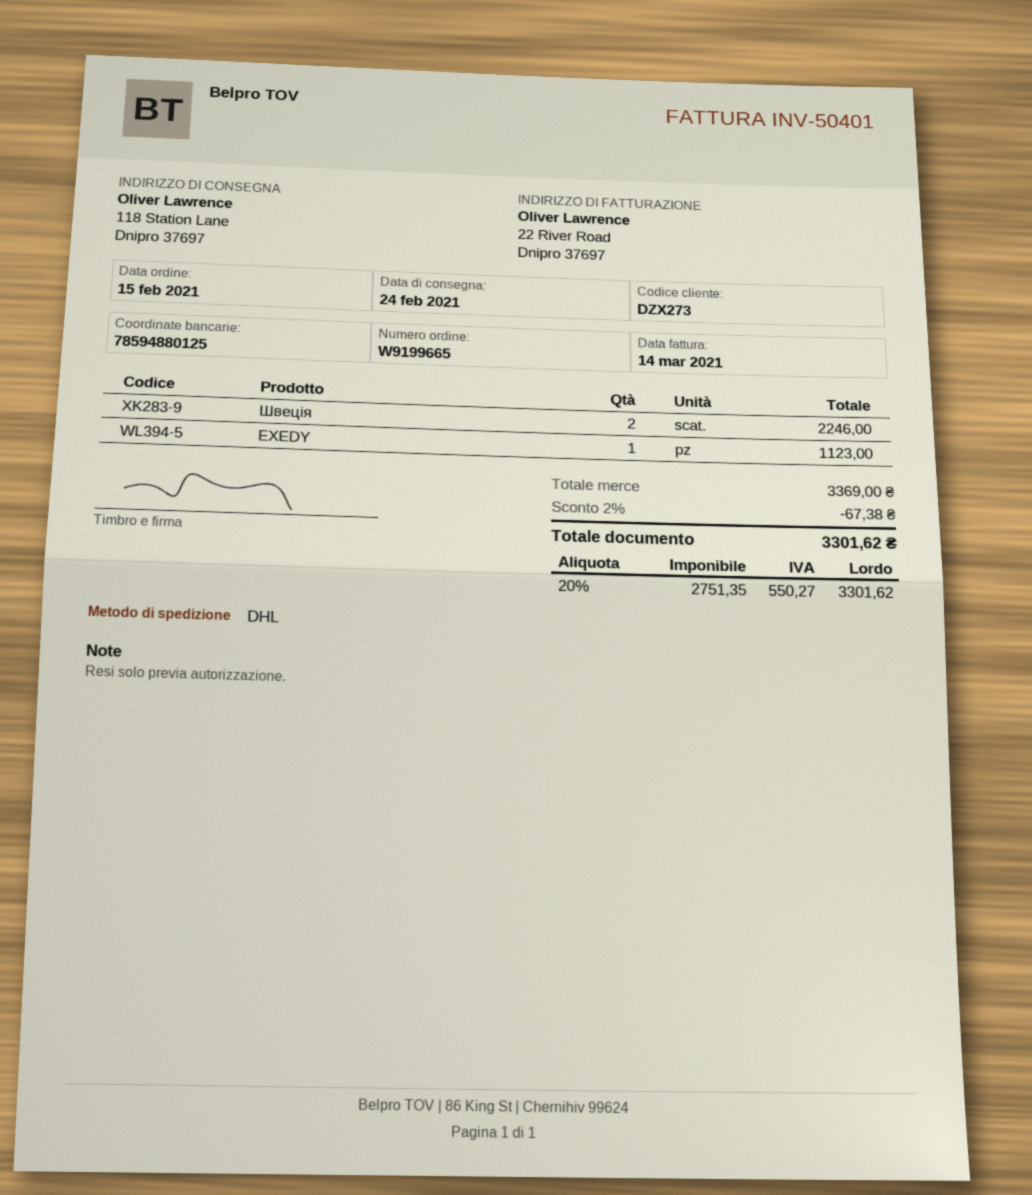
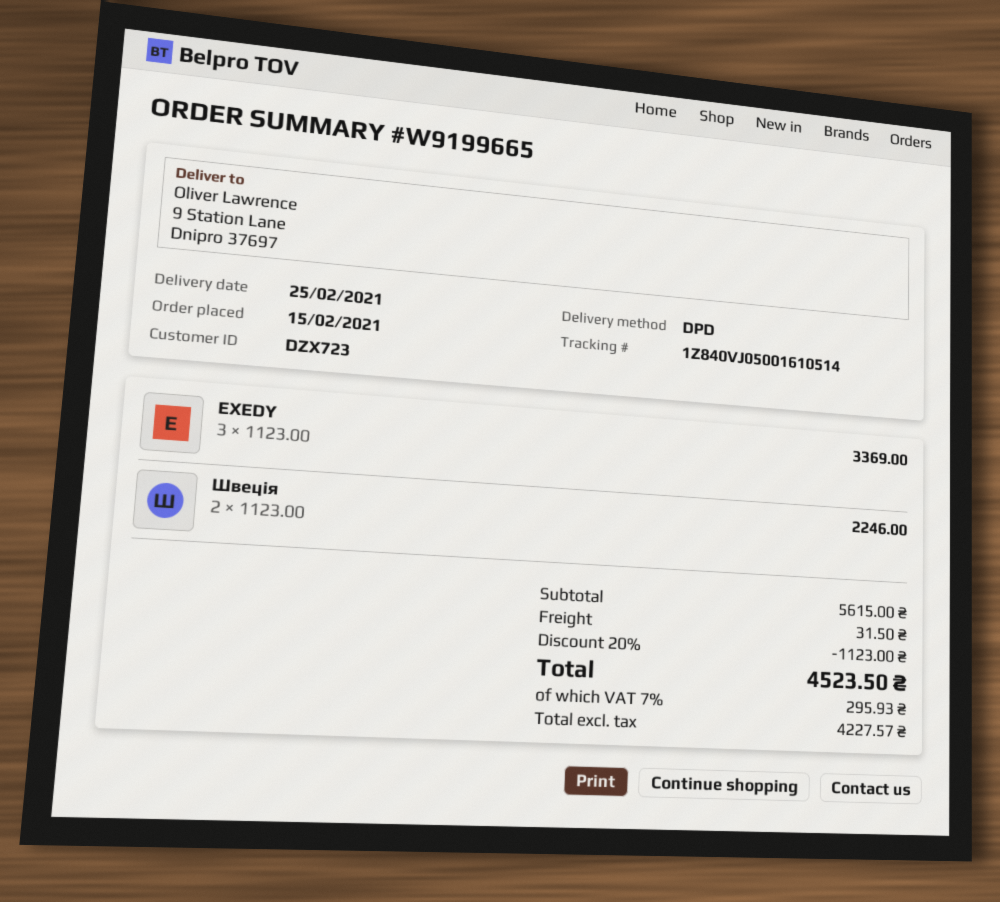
delivery date: 2021-02-24 -> 2021-02-25
customer number: DZX273 -> DZX723
shipping method: DHL -> DPD
ship to: 118 Station Lane, Dnipro 37697 -> 9 Station Lane, Dnipro 37697
EXEDY: 1 for 1123.00 -> 3 for 3369.00
subtotal: 3369.00 -> 5615.00
discount: 2% = 67.38 -> 20% = 1123.00
shipping: none -> 31.50
net: 2751.35 -> 4227.57
tax: 20% = 550.27 -> 7% = 295.93
total: 3301.62 -> 4523.50

